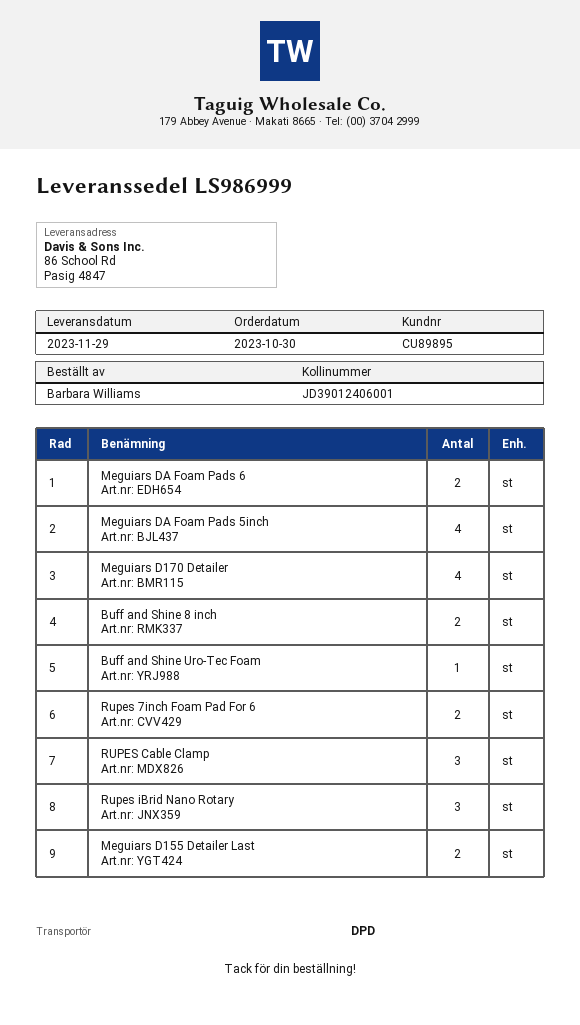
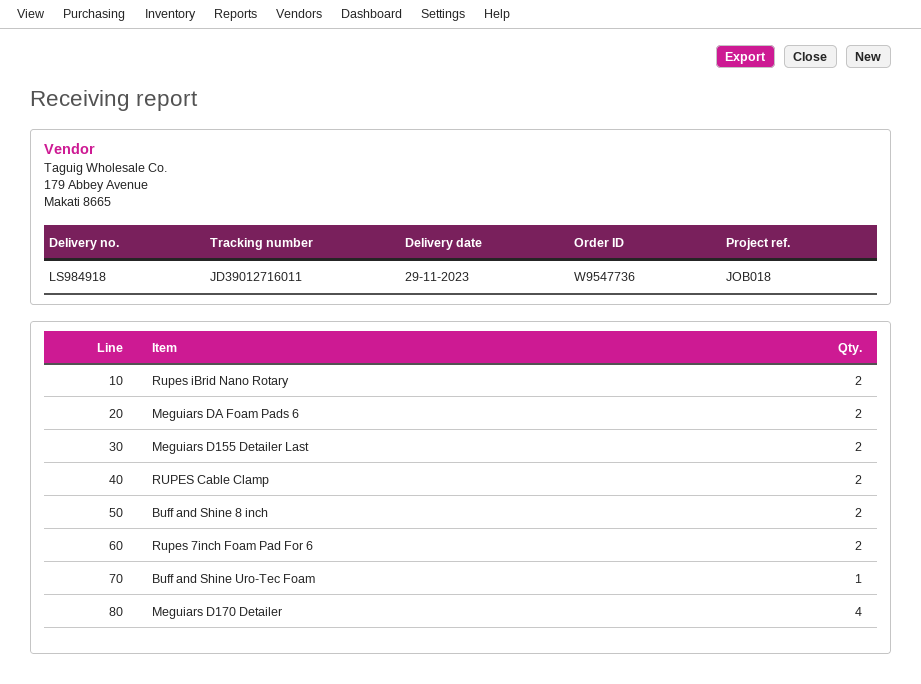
delivery note number: LS986999 -> LS984918
tracking number: JD39012406001 -> JD39012716011
Meguiars DA Foam Pads 5inch: 4 -> none
RUPES Cable Clamp: 3 -> 2
Rupes iBrid Nano Rotary: 3 -> 2

